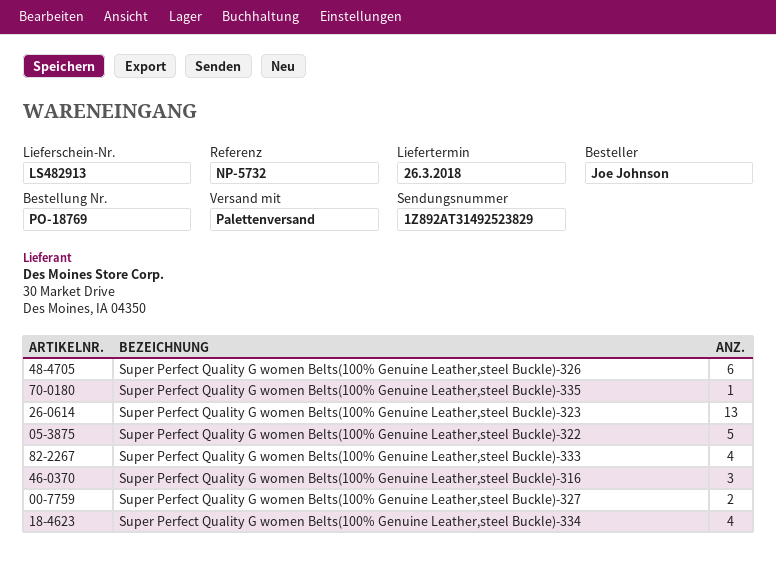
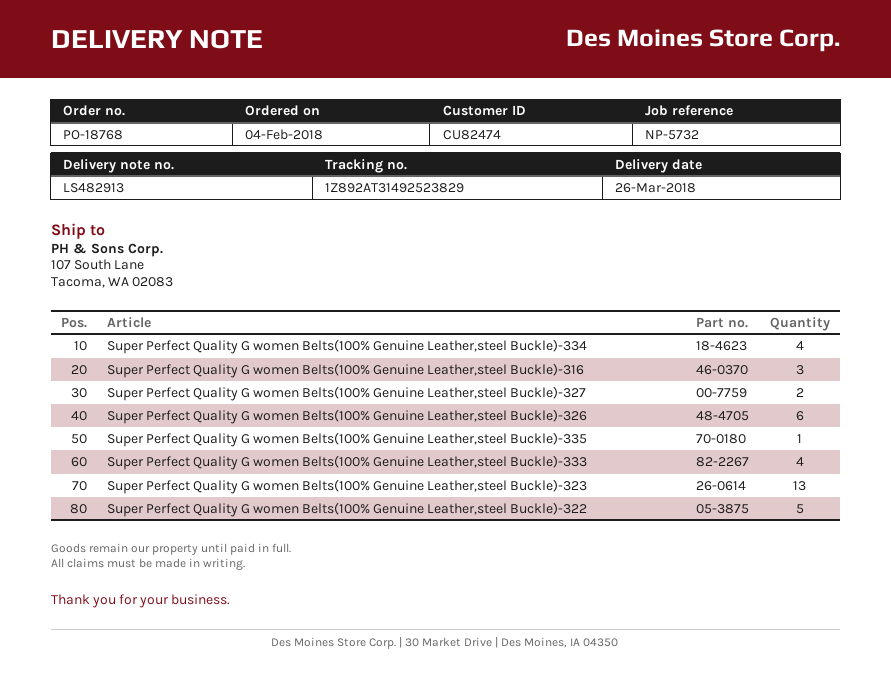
order number: PO-18769 -> PO-18768

